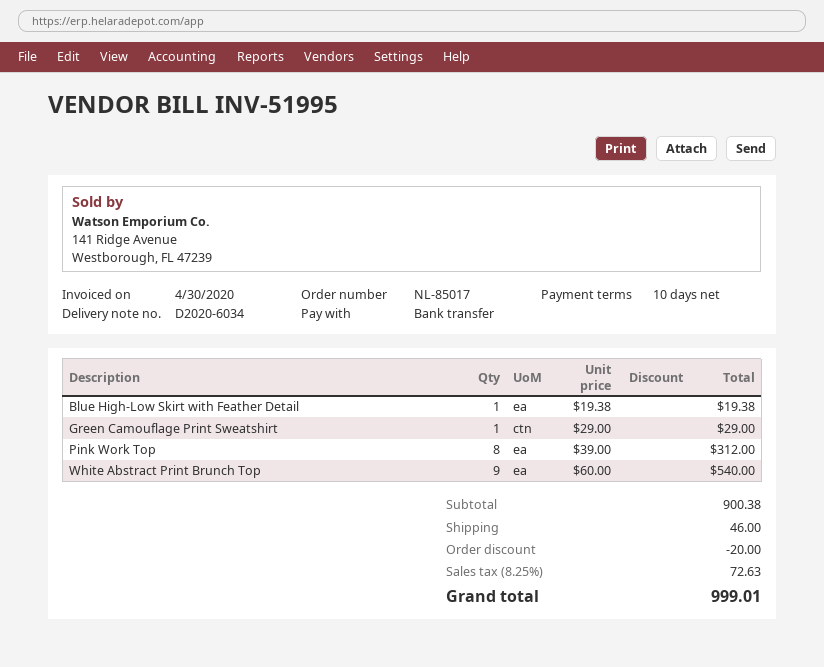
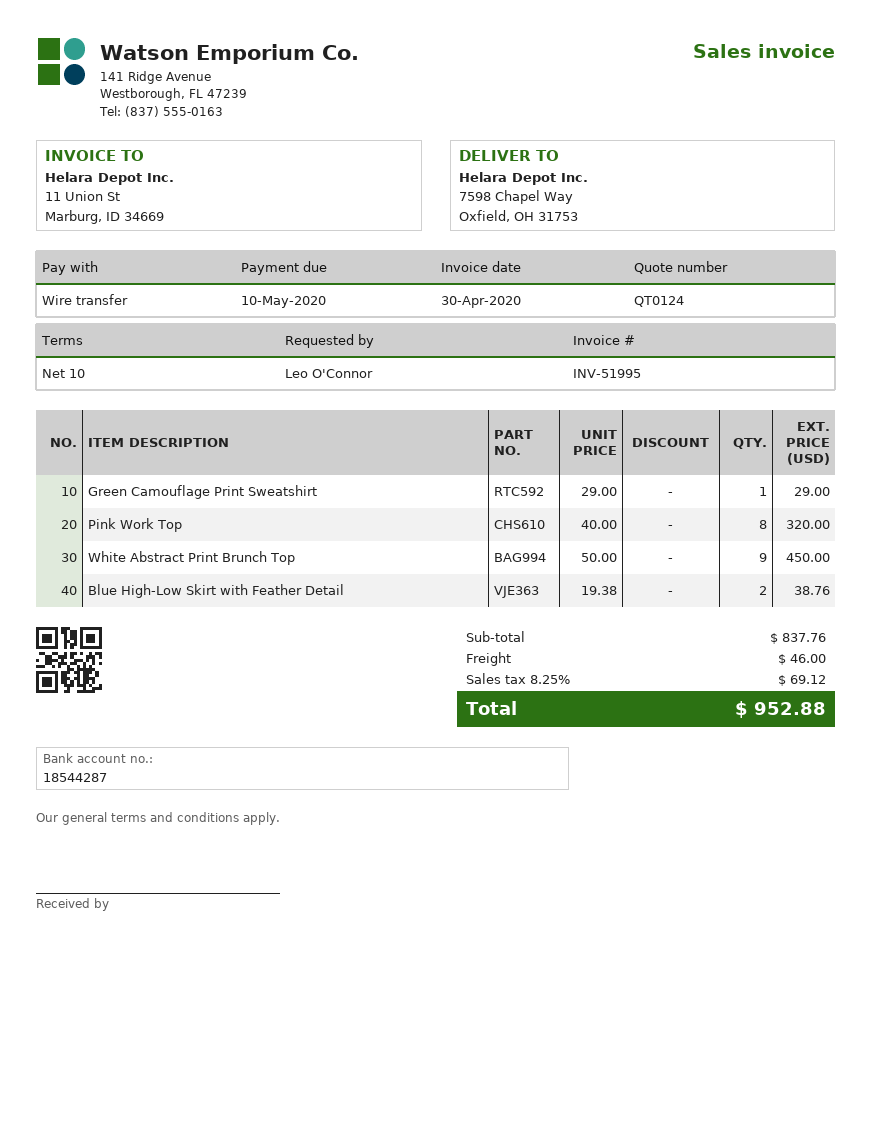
Blue High-Low Skirt with Feather Detail: 1 x 19.38 = 19.38 -> 2 x 19.38 = 38.76
Pink Work Top: 8 x 39.00 = 312.00 -> 8 x 40.00 = 320.00
White Abstract Print Brunch Top: 9 x 60.00 = 540.00 -> 9 x 50.00 = 450.00
subtotal: 900.38 -> 837.76
discount: 20.00 -> none
tax: 8.25% = 72.63 -> 8.25% = 69.12
total: 999.01 -> 952.88

